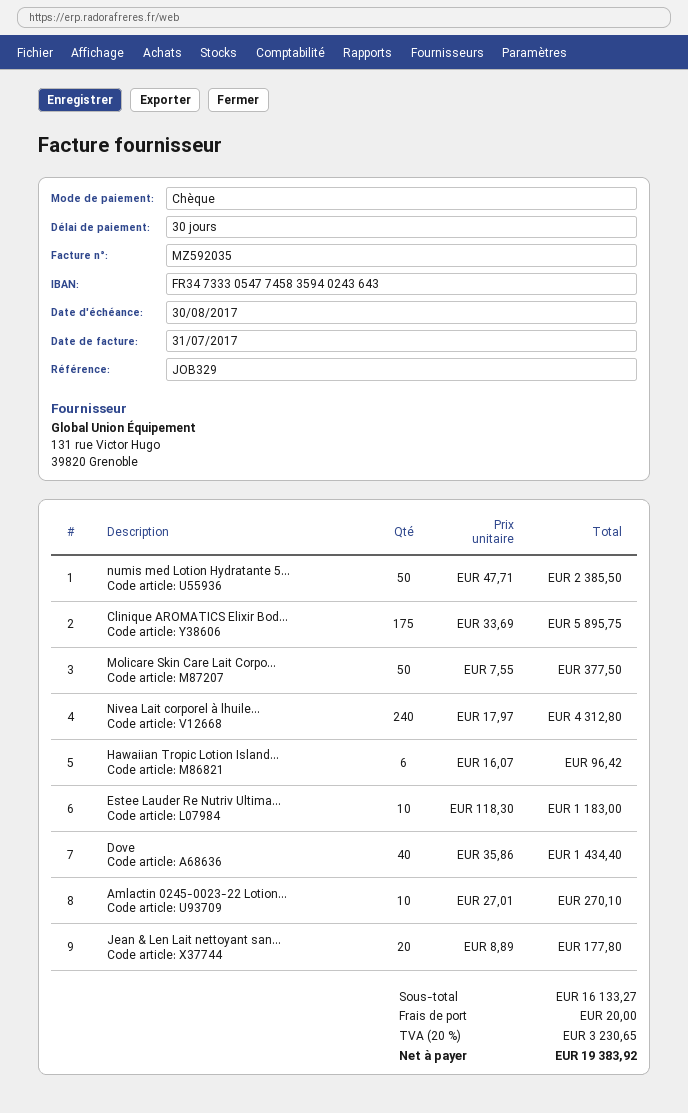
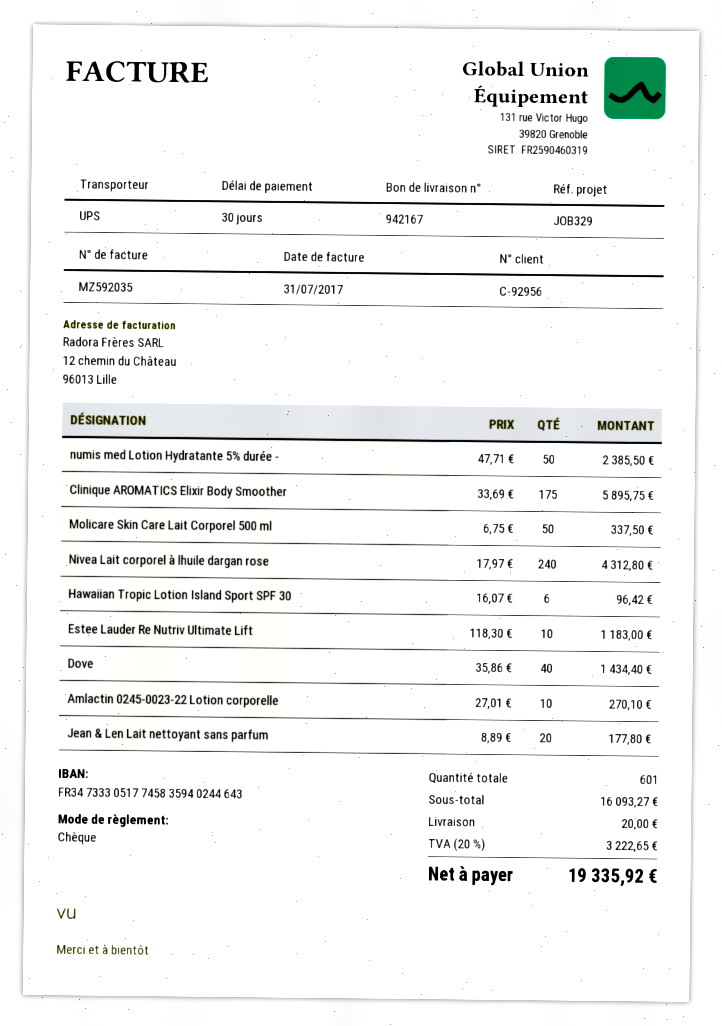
bank account: FR3473330547745835940243643 -> FR3473330517745835940244643
Molicare Skin Care Lait Corpo...: 50 x 7.55 = 377.50 -> 50 x 6.75 = 337.50
subtotal: 16133.27 -> 16093.27
tax: 20% = 3230.65 -> 20% = 3222.65
total: 19383.92 -> 19335.92

